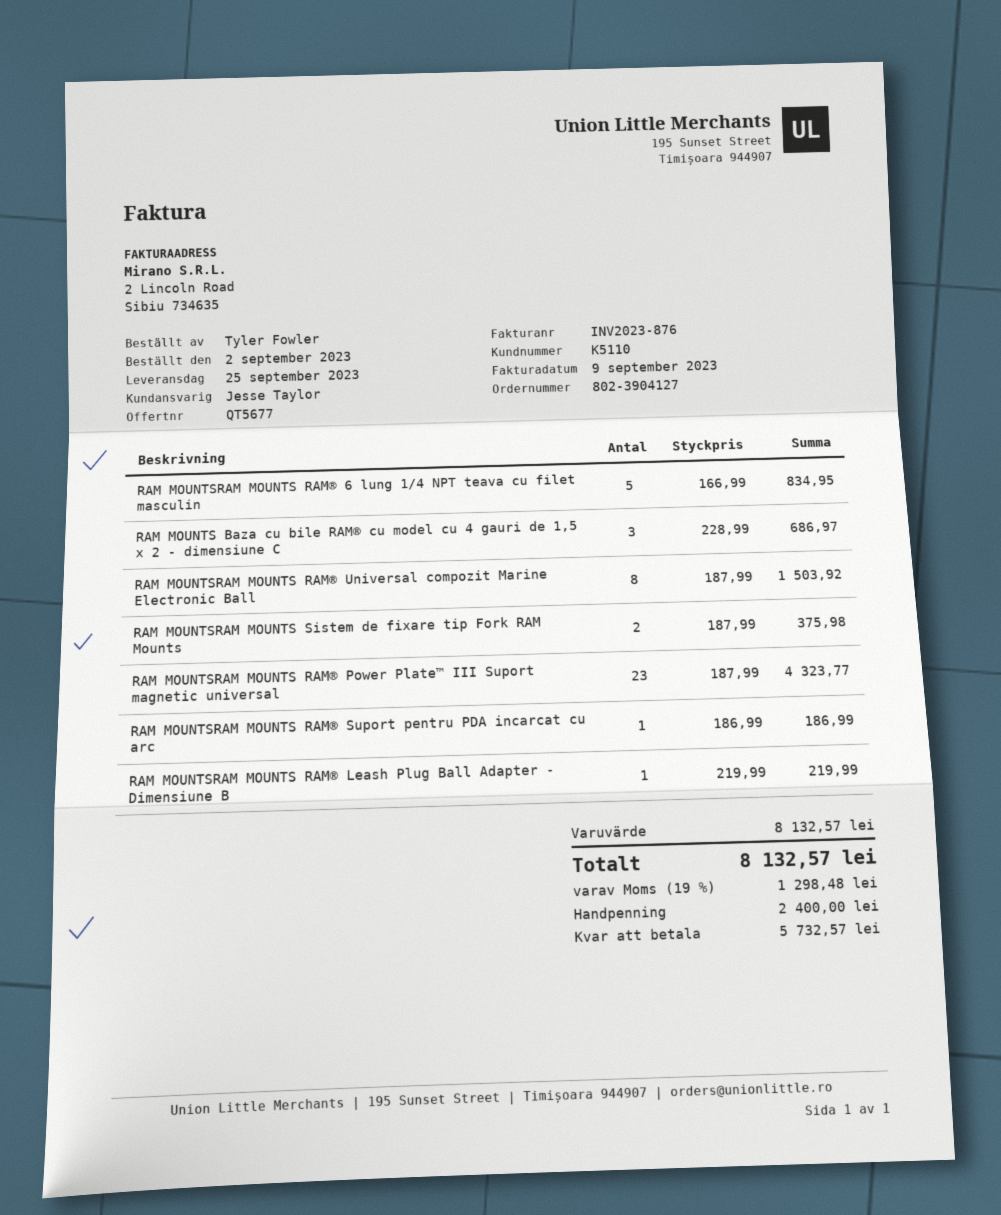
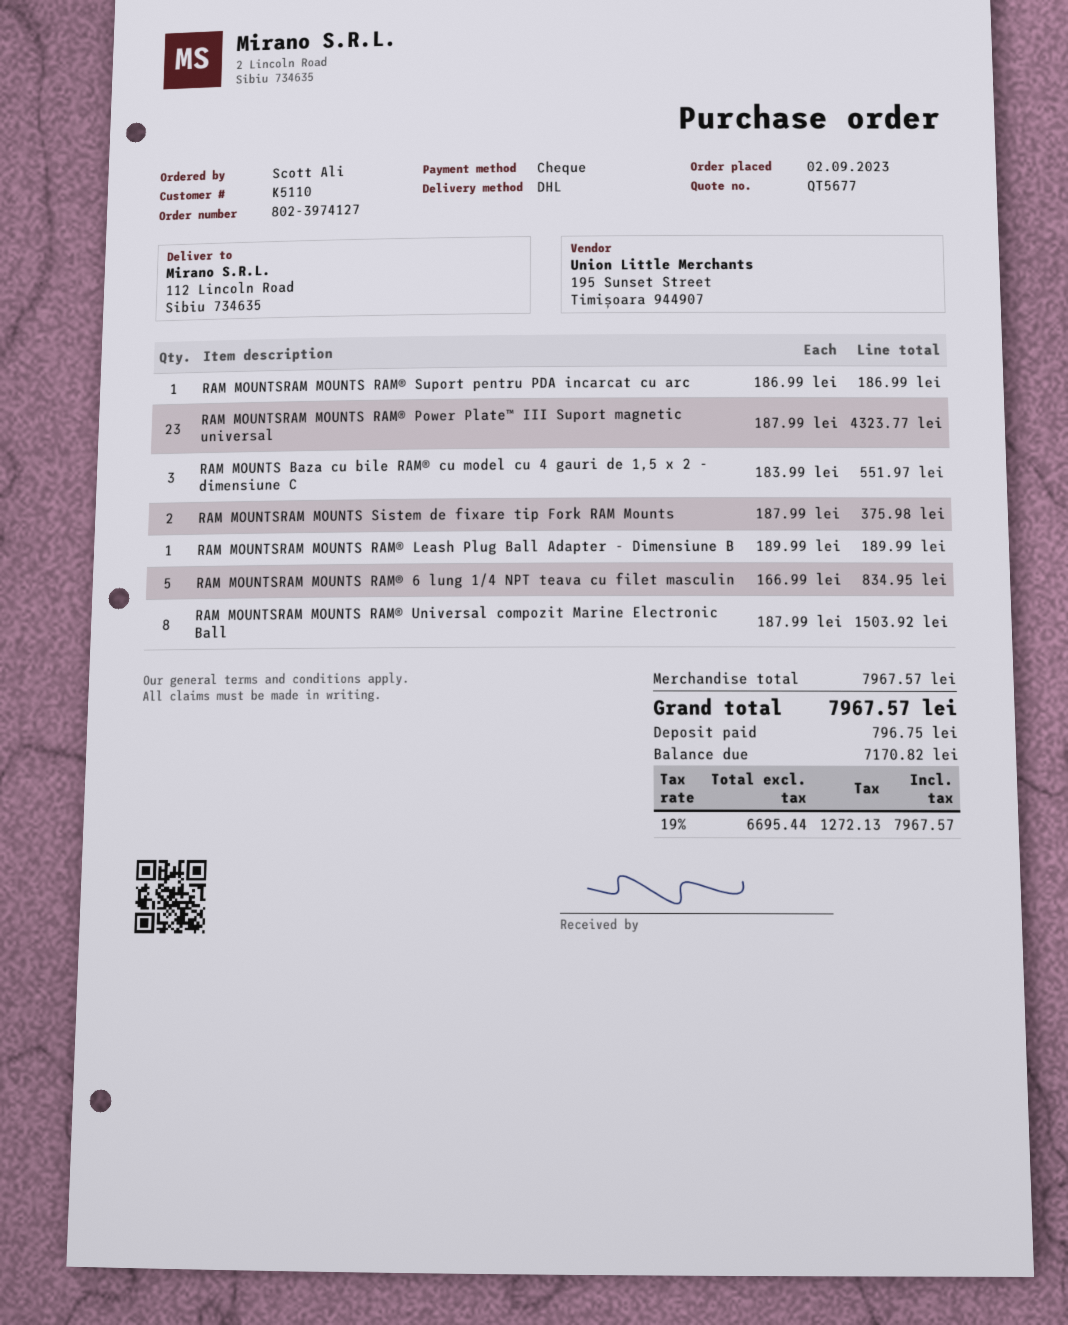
order number: 802-3904127 -> 802-3974127
ordered by: Tyler Fowler -> Scott Ali
RAM MOUNTS Baza cu bile RAM® cu model cu 4 gauri de 1,5 x 2 - dimensiune C: 3 x 228.99 = 686.97 -> 3 x 183.99 = 551.97
RAM MOUNTSRAM MOUNTS RAM® Leash Plug Ball Adapter - Dimensiune B: 1 x 219.99 = 219.99 -> 1 x 189.99 = 189.99
subtotal: 8132.57 -> 7967.57
tax: 19% = 1298.48 -> 19% = 1272.13
total: 8132.57 -> 7967.57
deposit: 2400.00 -> 796.75
balance: 5732.57 -> 7170.82

